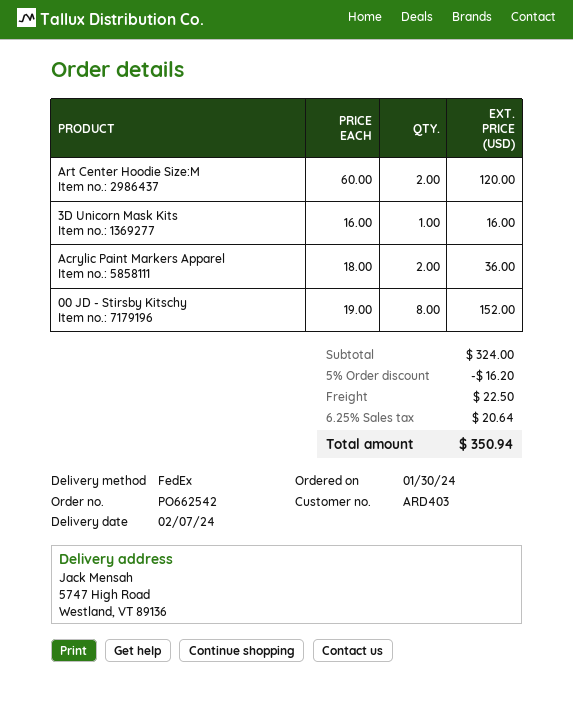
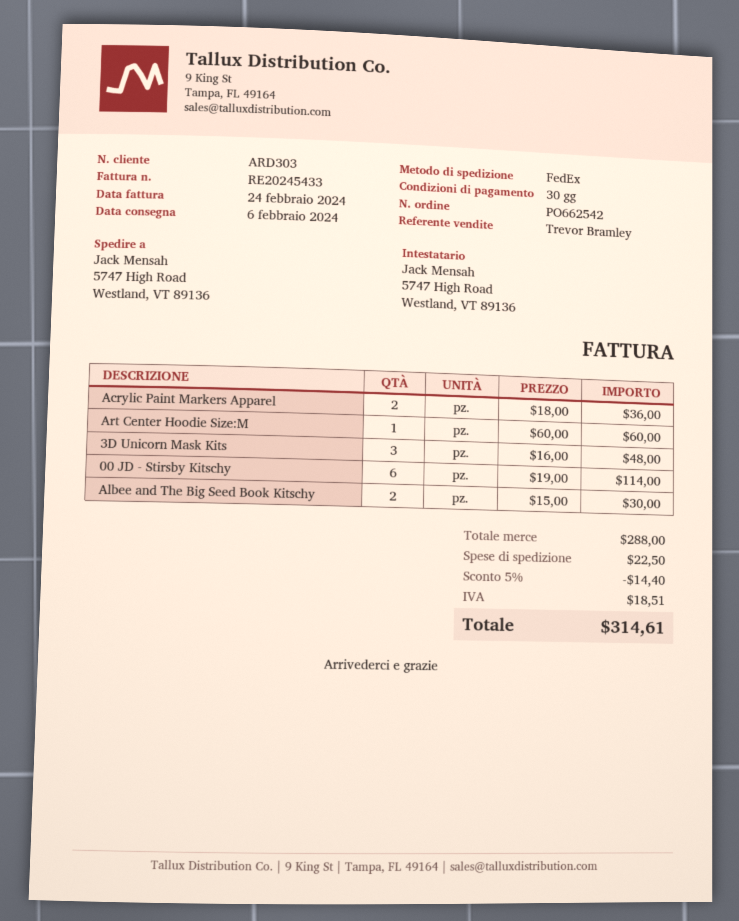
delivery date: 2024-02-07 -> 2024-02-06
customer number: ARD403 -> ARD303
Art Center Hoodie Size:M: 2 x 60.00 = 120.00 -> 1 x 60.00 = 60.00
3D Unicorn Mask Kits: 1 x 16.00 = 16.00 -> 3 x 16.00 = 48.00
00 JD - Stirsby Kitschy: 8 x 19.00 = 152.00 -> 6 x 19.00 = 114.00
Albee and The Big Seed Book Kitschy: none -> 2 x 15.00 = 30.00
subtotal: 324.00 -> 288.00
discount: 5% = 16.20 -> 5% = 14.40
tax: 20.64 -> 18.51
total: 350.94 -> 314.61

